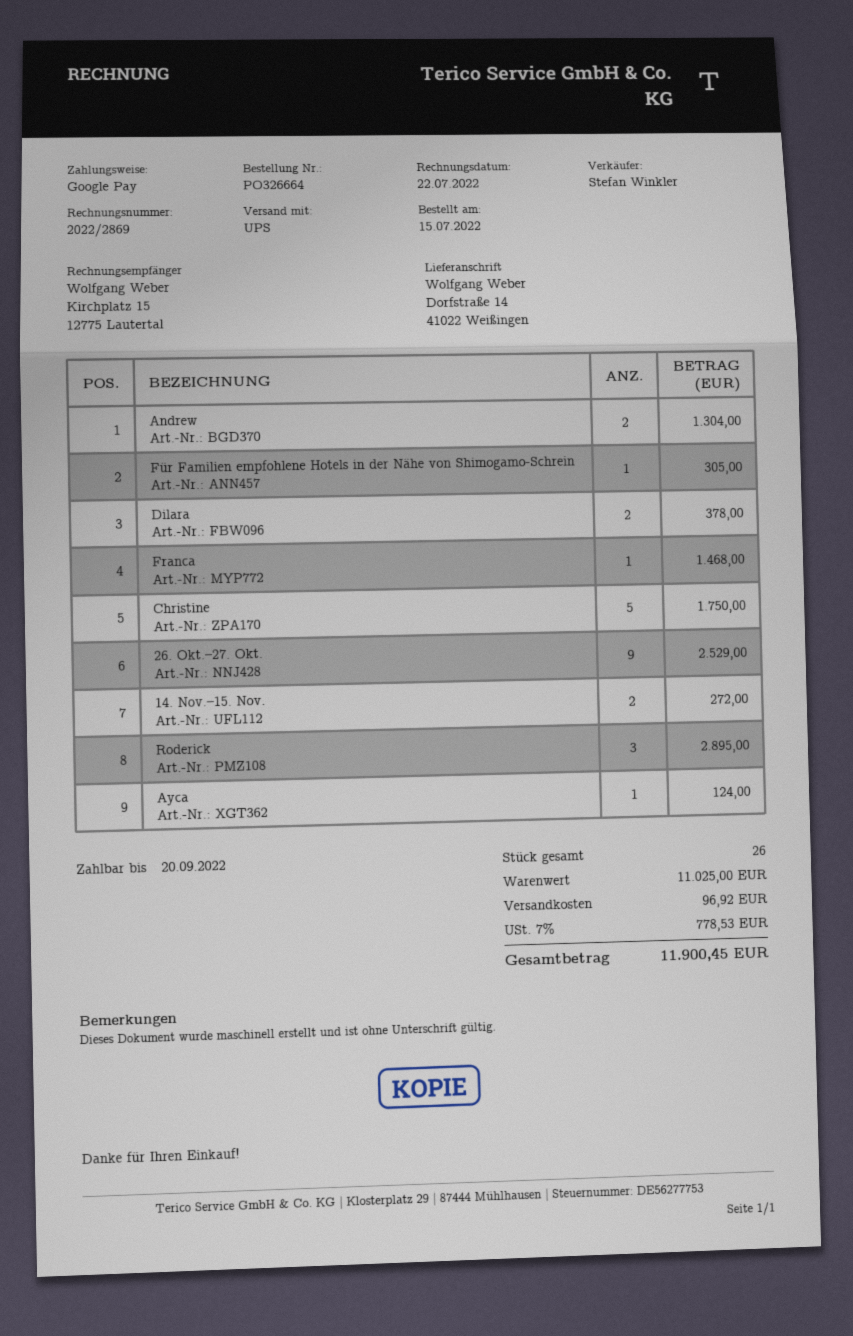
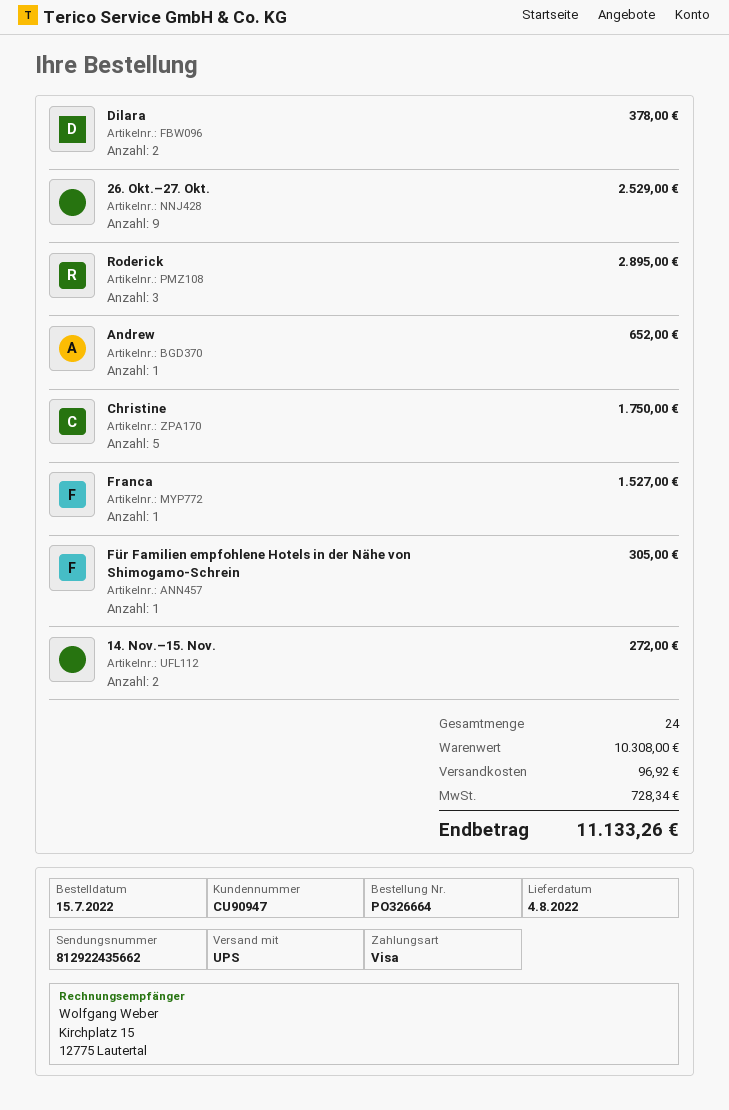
payment method: Google Pay -> Visa
Andrew: 2 for 1304.00 -> 1 for 652.00
Franca: 1 for 1468.00 -> 1 for 1527.00
Ayca: 1 for 124.00 -> none
total quantity: 26 -> 24
subtotal: 11025.00 -> 10308.00
tax: 778.53 -> 728.34
total: 11900.45 -> 11133.26

